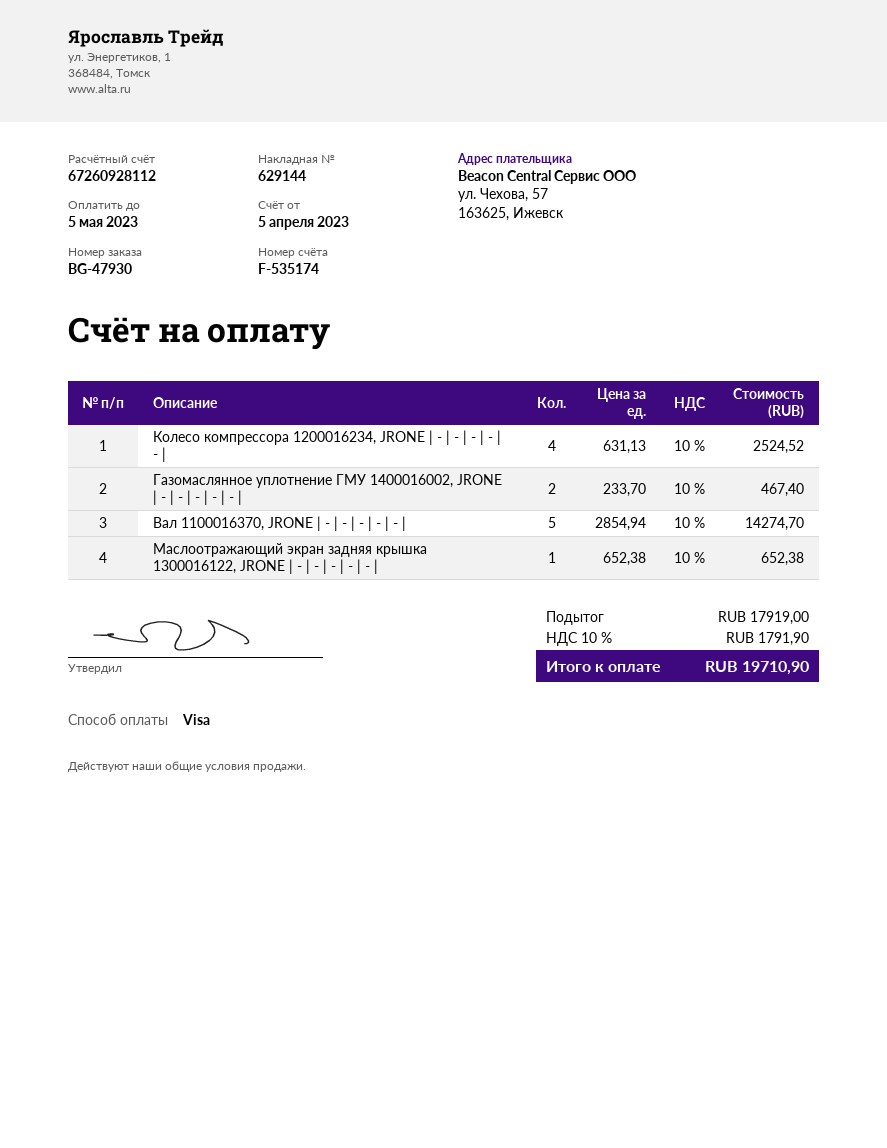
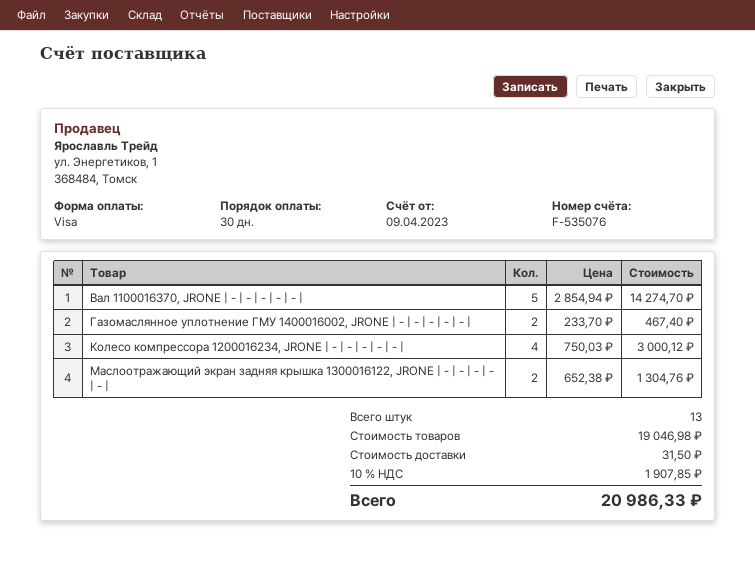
invoice number: F-535174 -> F-535076
invoice date: 2023-04-05 -> 2023-04-09
Колесо компрессора 1200016234, JRONE | - | - | - | - | - |: 4 x 631.13 = 2524.52 -> 4 x 750.03 = 3000.12
Маслоотражающий экран задняя крышка 1300016122, JRONE | - | - | - | - | - |: 1 x 652.38 = 652.38 -> 2 x 652.38 = 1304.76
subtotal: 17919.00 -> 19046.98
shipping: none -> 31.50
tax: 10% = 1791.90 -> 10% = 1907.85
total: 19710.90 -> 20986.33

